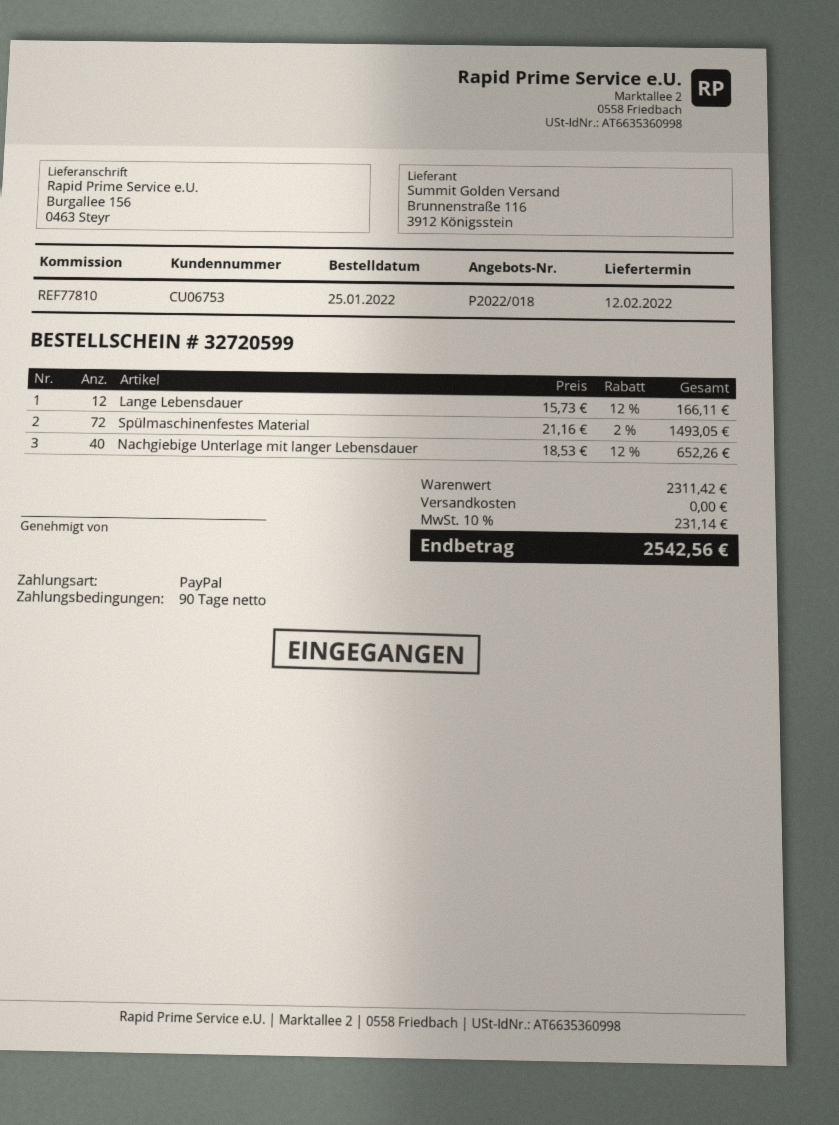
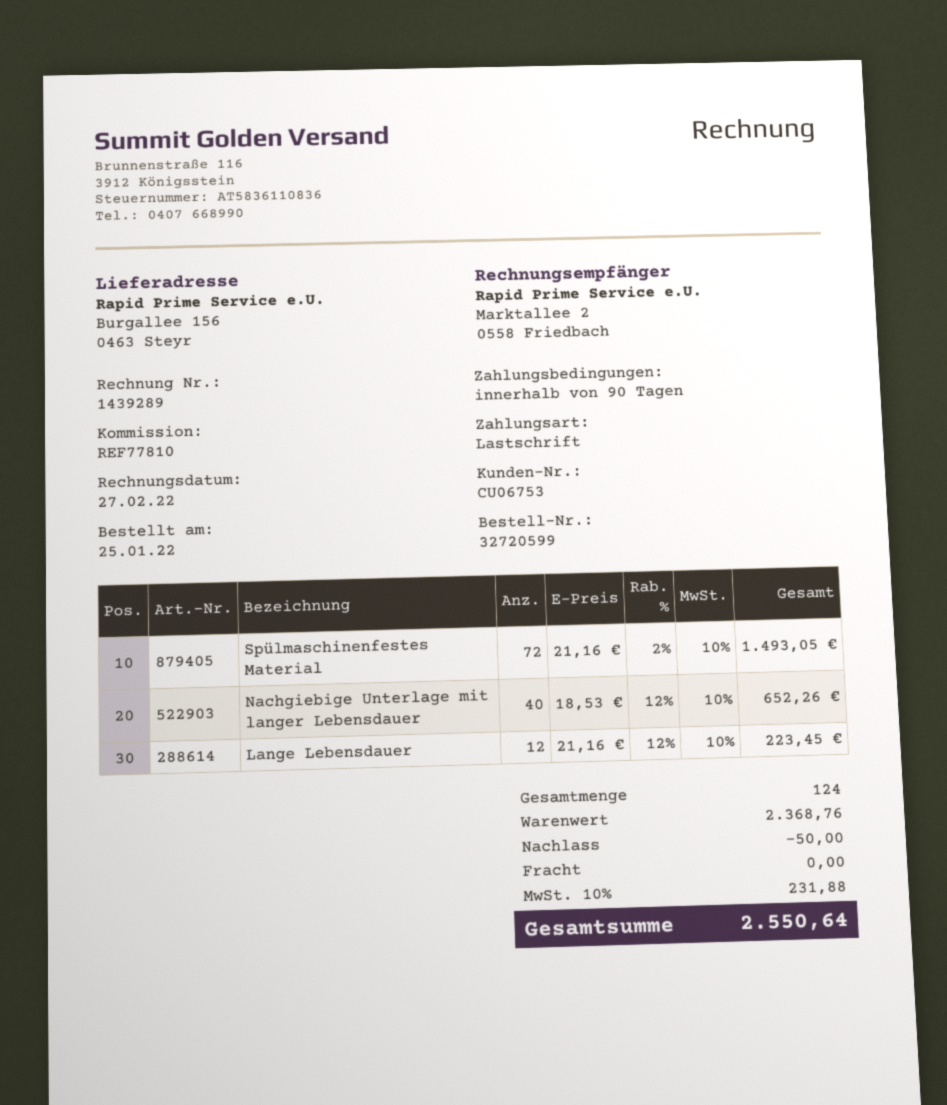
payment method: PayPal -> direct debit
Lange Lebensdauer: 12 x 15.73 - 12% = 166.11 -> 12 x 21.16 - 12% = 223.45
subtotal: 2311.42 -> 2368.76
discount: none -> 50.00
tax: 10% = 231.14 -> 10% = 231.88
total: 2542.56 -> 2550.64

